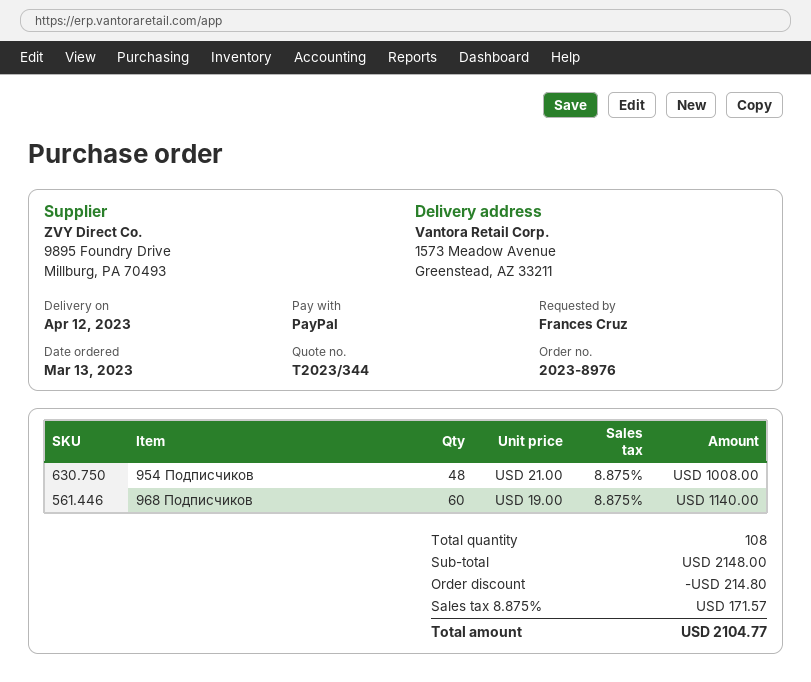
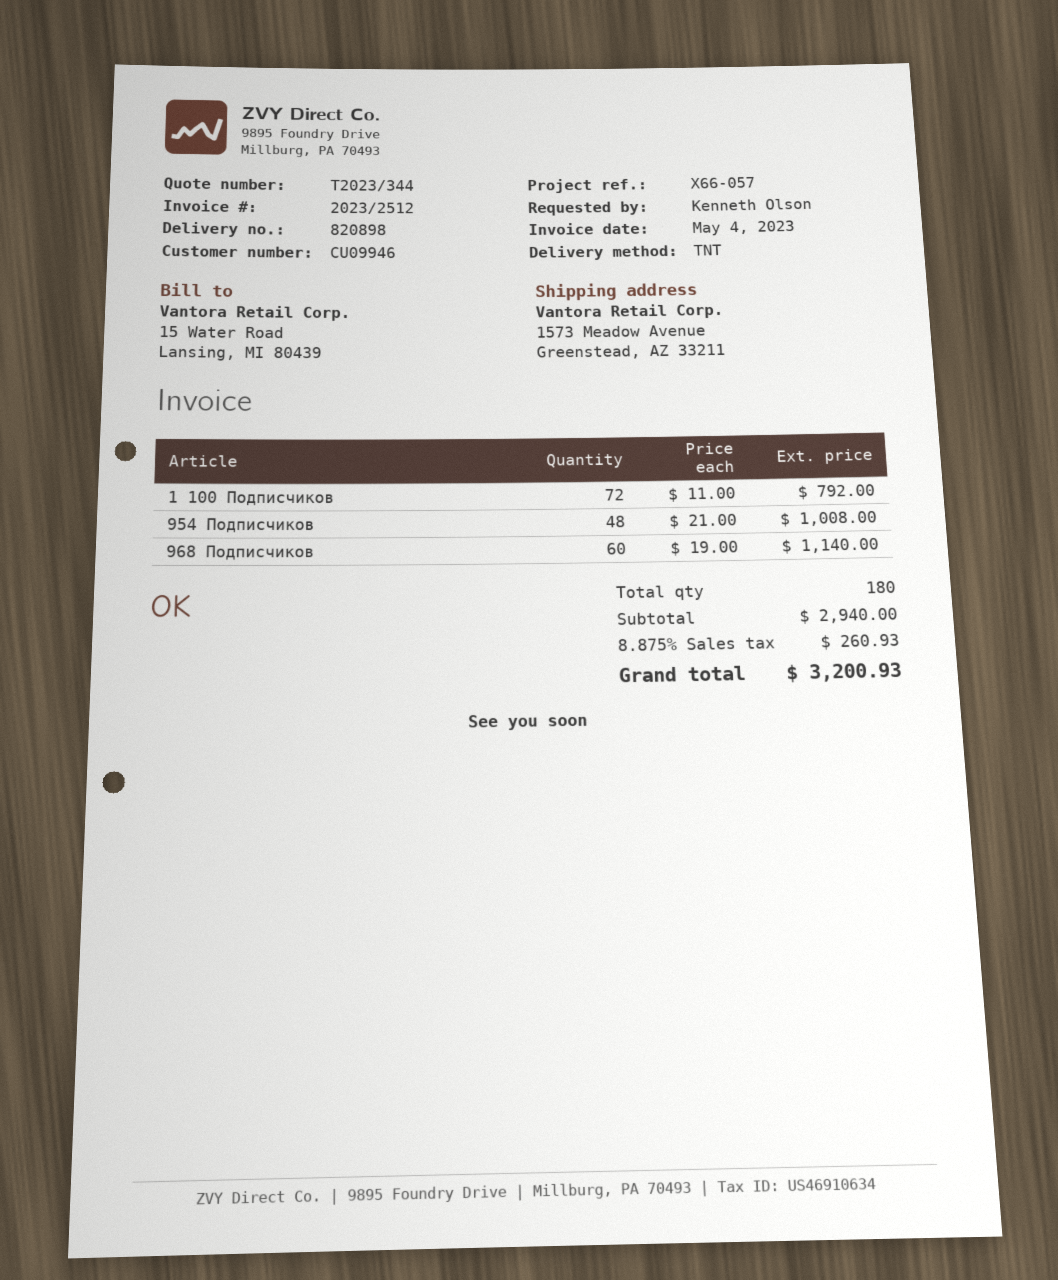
ordered by: Frances Cruz -> Kenneth Olson
1 100 Подписчиков: none -> 72 x 11.00 = 792.00
total quantity: 108 -> 180
subtotal: 2148.00 -> 2940.00
discount: 214.80 -> none
tax: 8.875% = 171.57 -> 8.875% = 260.93
total: 2104.77 -> 3200.93

